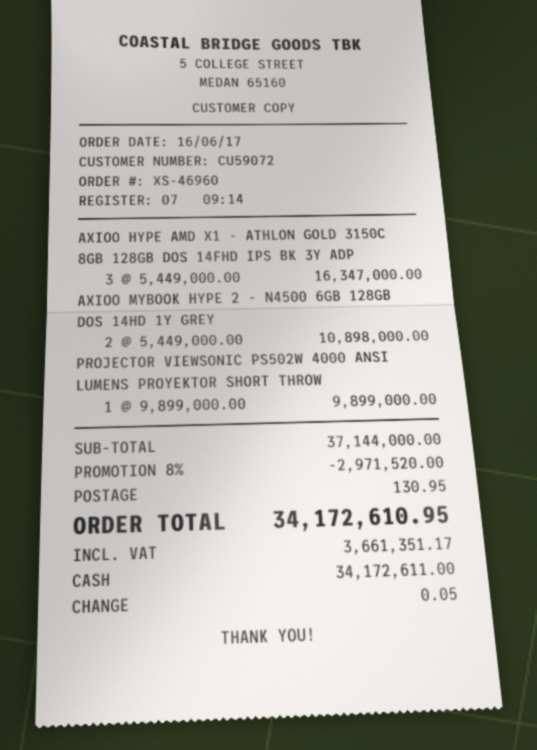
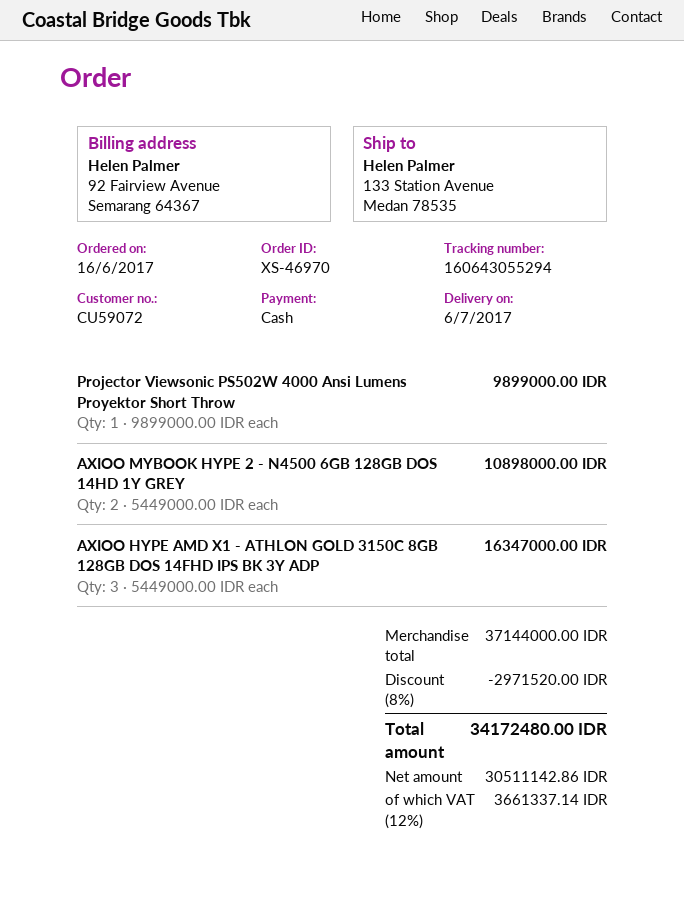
order number: XS-46960 -> XS-46970
shipping: 130.95 -> none
tax: 3661351.17 -> 3661337.14
total: 34172610.95 -> 34172480.00

